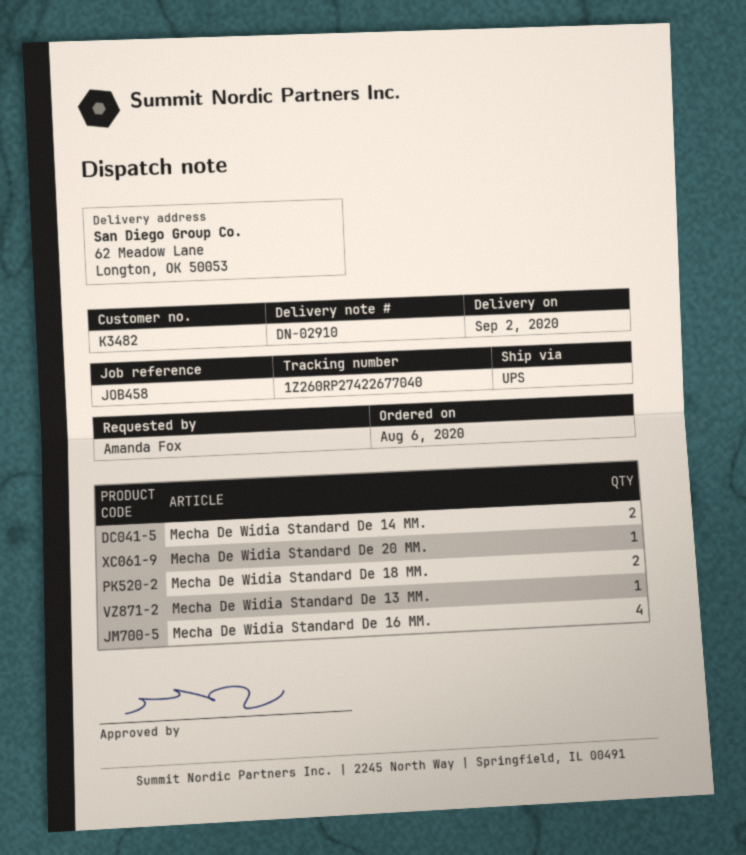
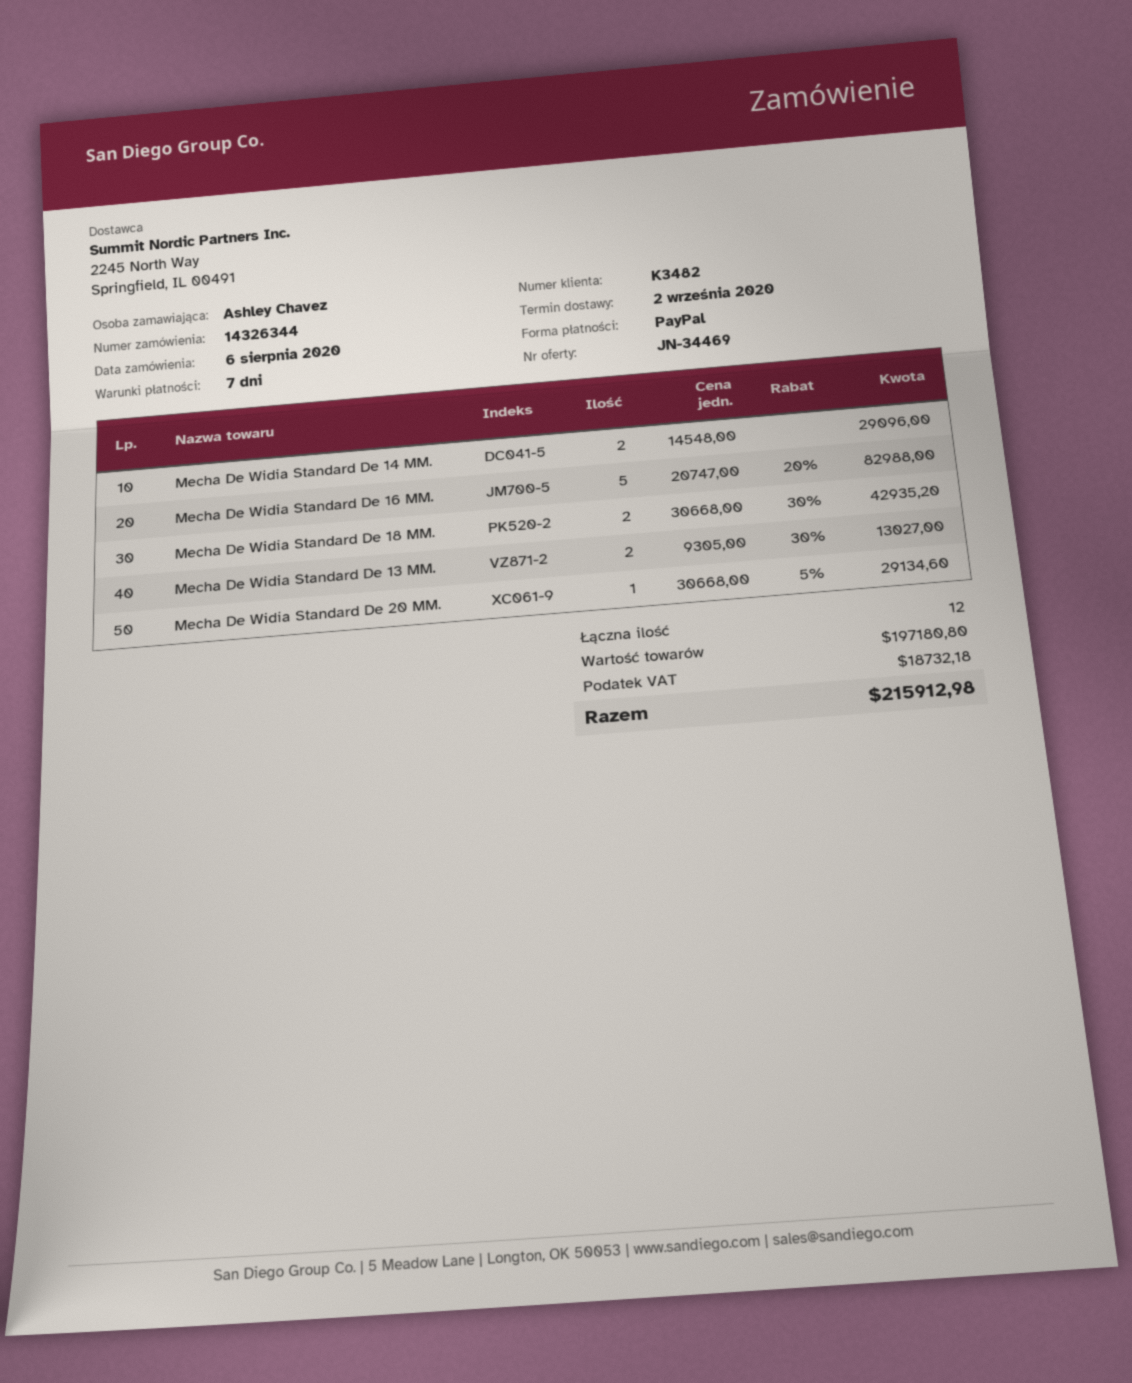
ordered by: Amanda Fox -> Ashley Chavez
Mecha De Widia Standard De 13 MM.: 1 -> 2
Mecha De Widia Standard De 16 MM.: 4 -> 5

